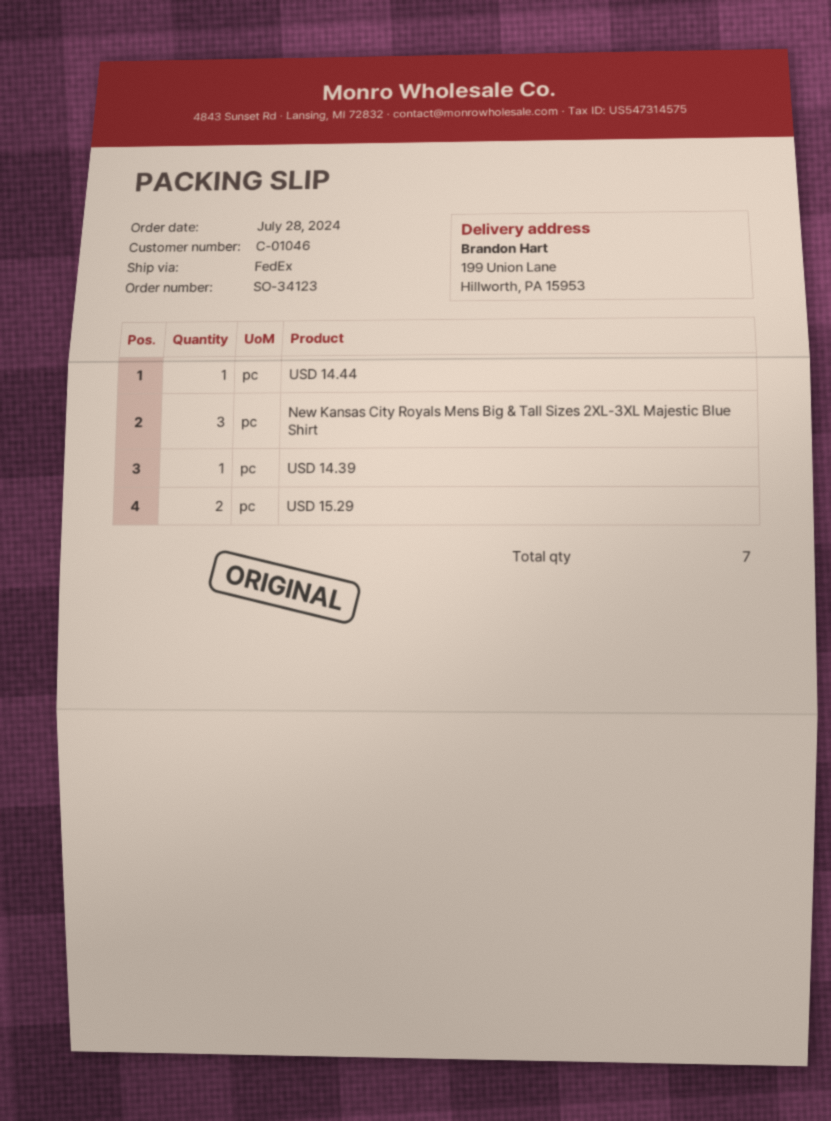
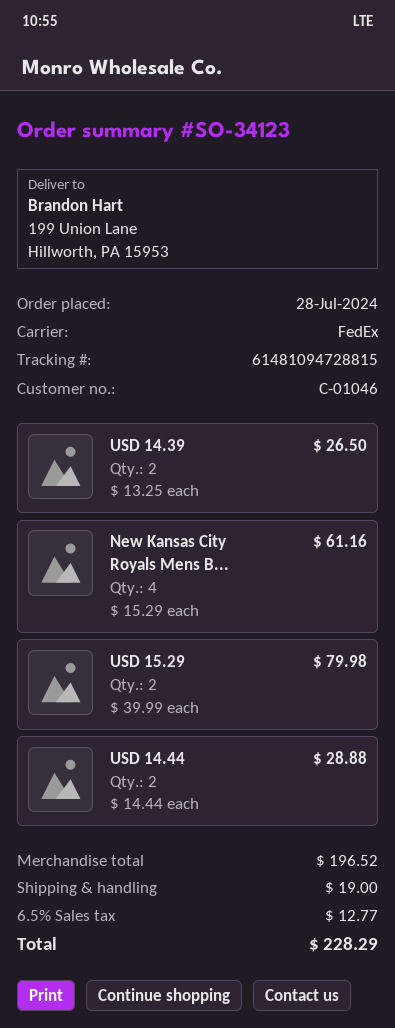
USD 14.44: 1 -> 2
New Kansas City Royals Mens Big & Tall Sizes 2XL-3XL Majestic Blue Shirt: 3 -> 4
USD 14.39: 1 -> 2

